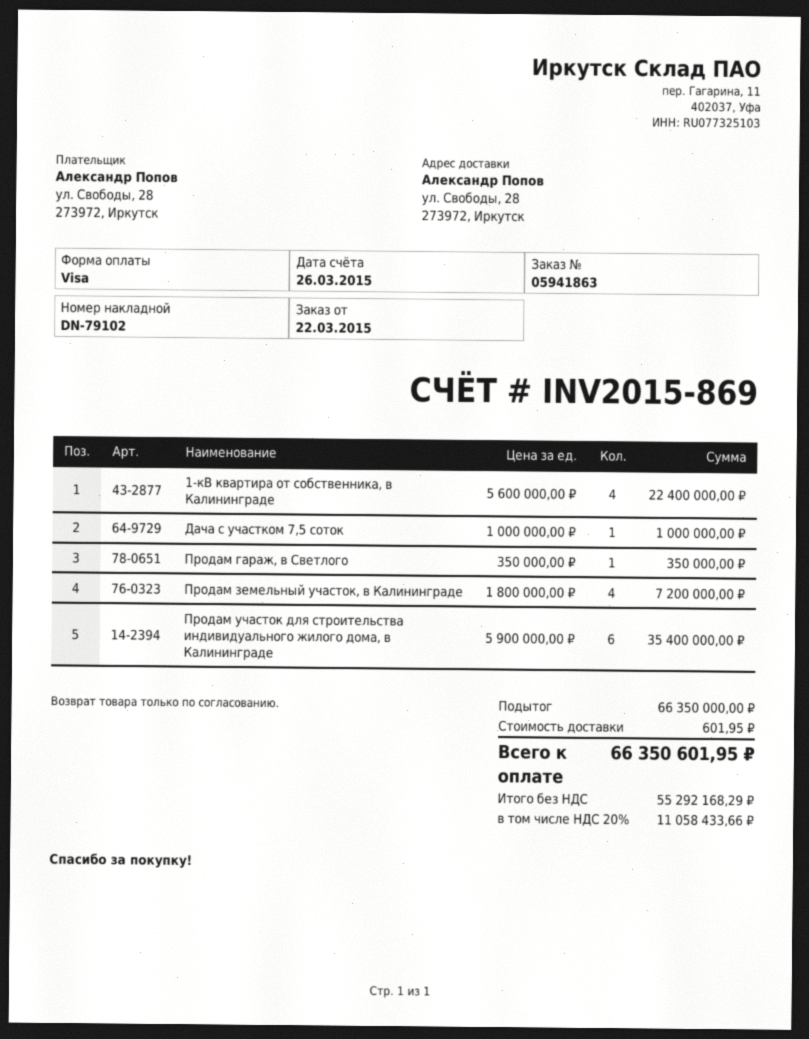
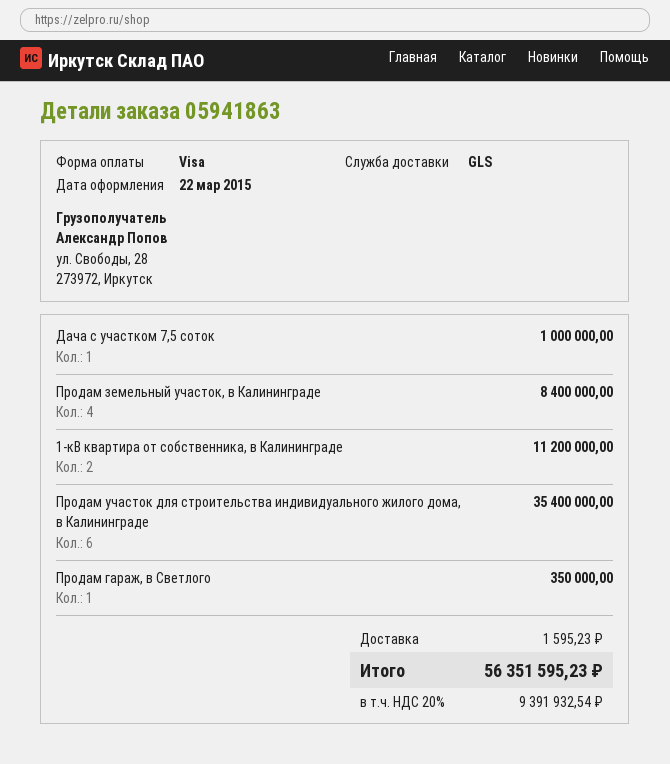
1-кВ квартира от собственника, в Калининграде: 4 for 22400000.00 -> 2 for 11200000.00
Продам земельный участок, в Калининграде: 4 for 7200000.00 -> 4 for 8400000.00
shipping: 601.95 -> 1595.23
tax: 20% = 11058433.66 -> 20% = 9391932.54
total: 66350601.95 -> 56351595.23

